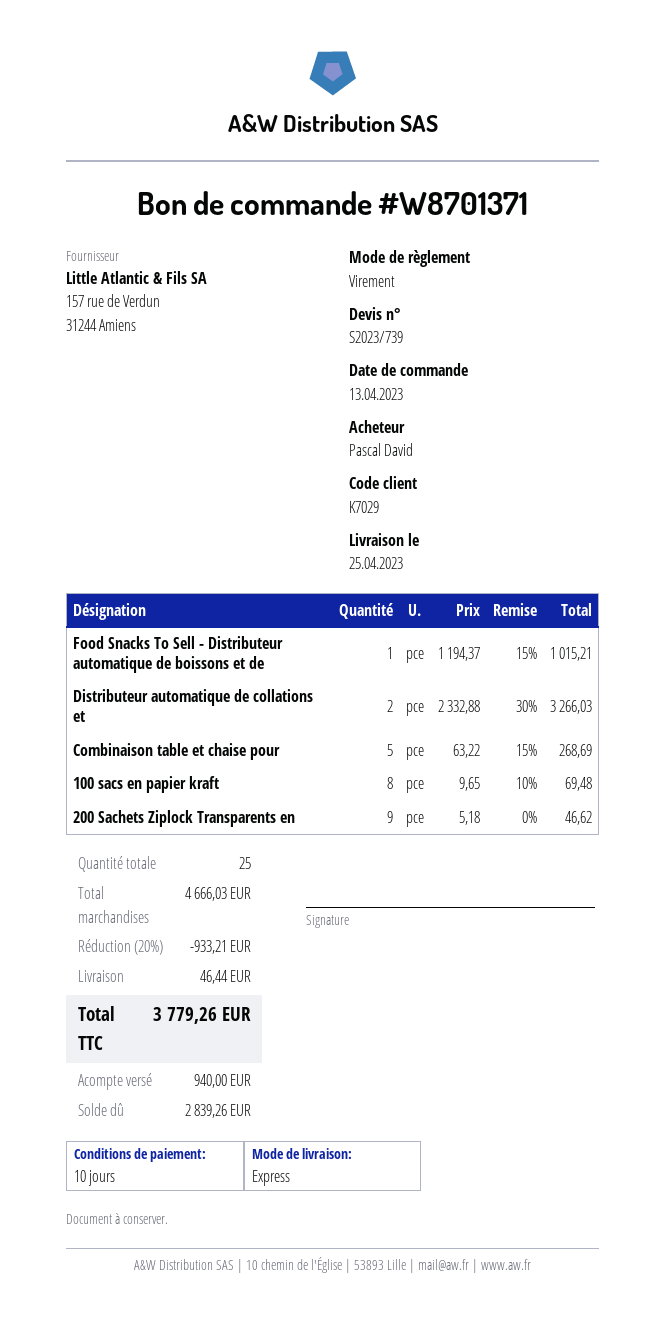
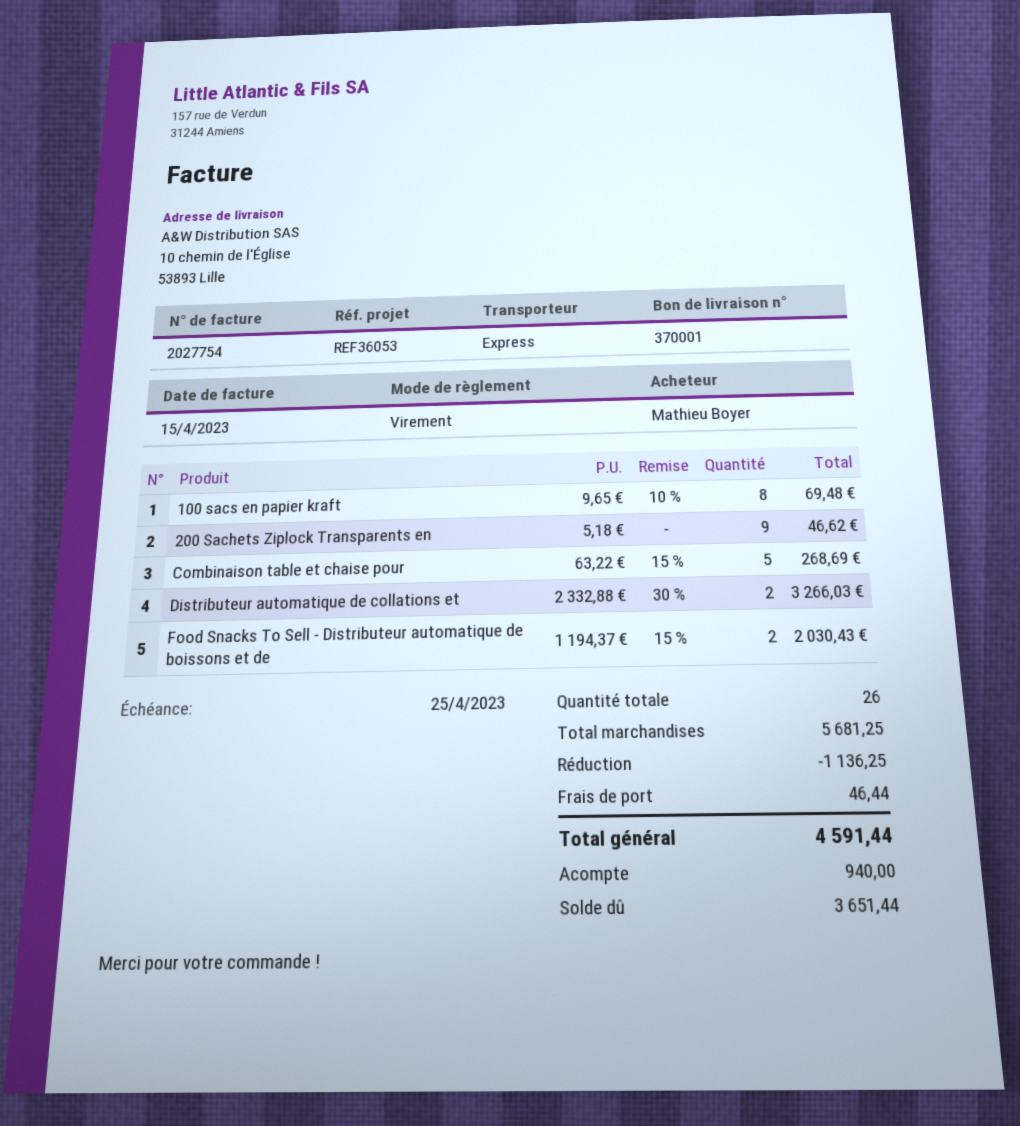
ordered by: Pascal David -> Mathieu Boyer
Food Snacks To Sell - Distributeur automatique de boissons et de: 1 x 1194.37 - 15% = 1015.21 -> 2 x 1194.37 - 15% = 2030.43
total quantity: 25 -> 26
subtotal: 4666.03 -> 5681.25
discount: 933.21 -> 1136.25
total: 3779.26 -> 4591.44
balance: 2839.26 -> 3651.44

